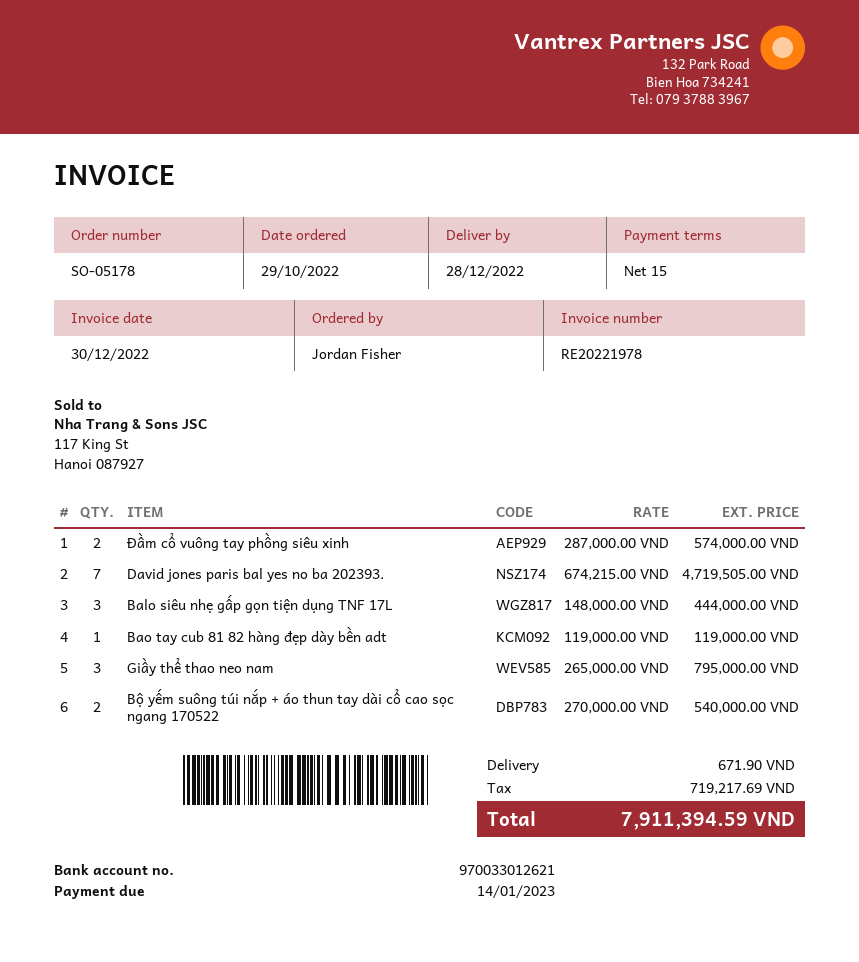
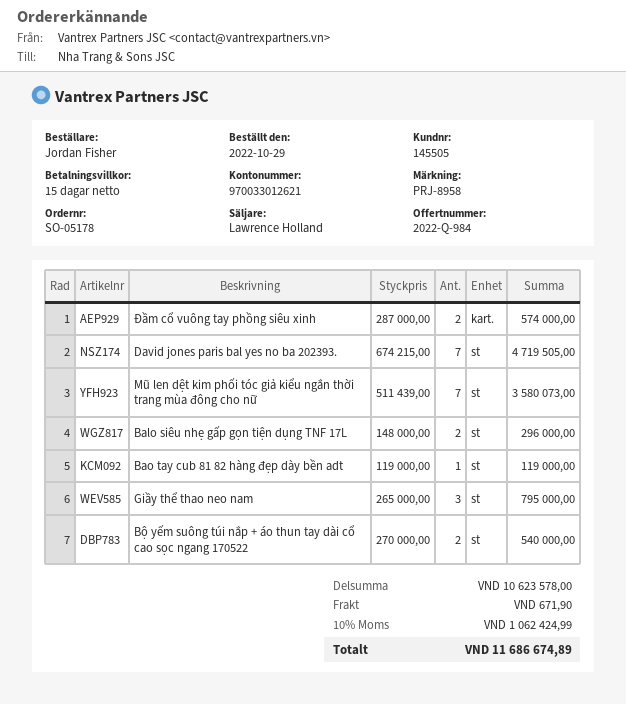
Balo siêu nhẹ gấp gọn tiện dụng TNF 17L: 3 x 148000.00 = 444000.00 -> 2 x 148000.00 = 296000.00
Mũ len dệt kim phối tóc giả kiểu ngắn thời trang mùa đông cho nữ: none -> 7 x 511439.00 = 3580073.00
tax: 719217.69 -> 1062424.99
total: 7911394.59 -> 11686674.89

